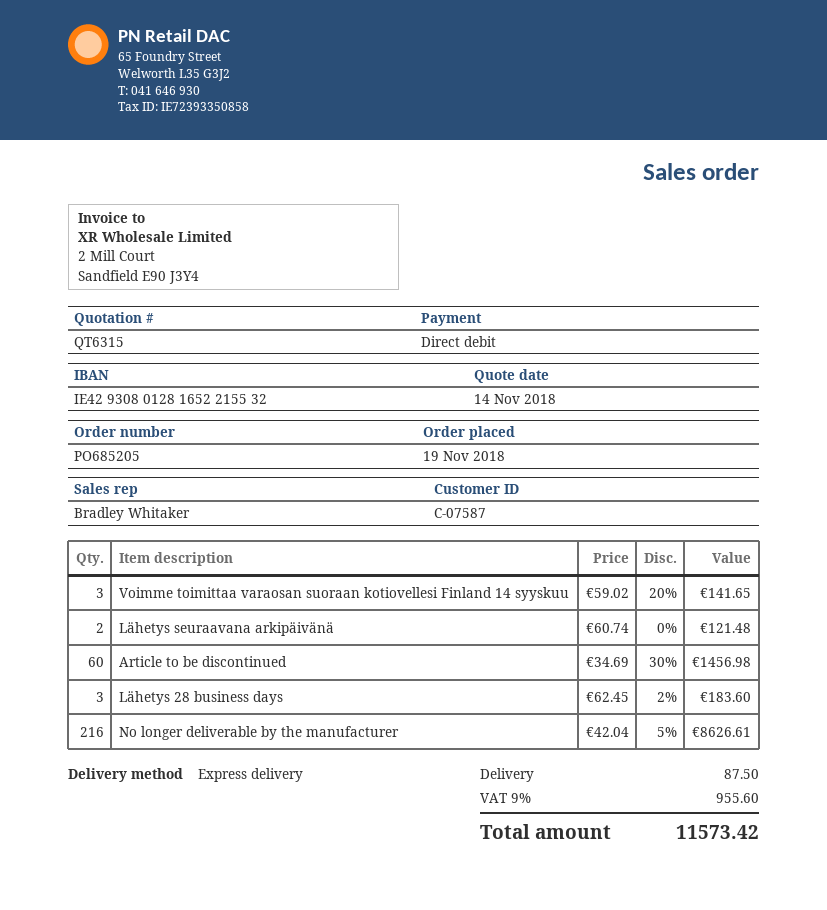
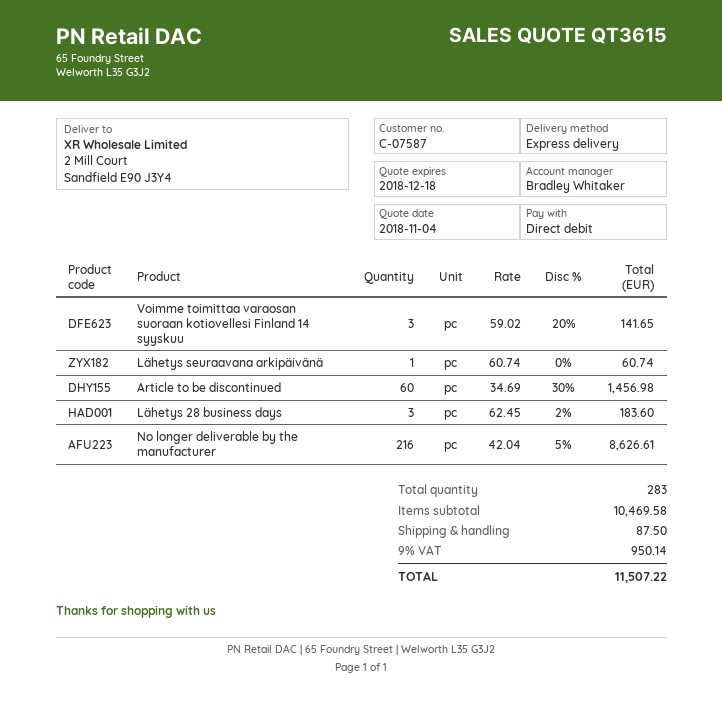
quote number: QT6315 -> QT3615
quote date: 2018-11-14 -> 2018-11-04
Lähetys seuraavana arkipäivänä: 2 x 60.74 = 121.48 -> 1 x 60.74 = 60.74
tax: 9% = 955.60 -> 9% = 950.14
total: 11573.42 -> 11507.22

